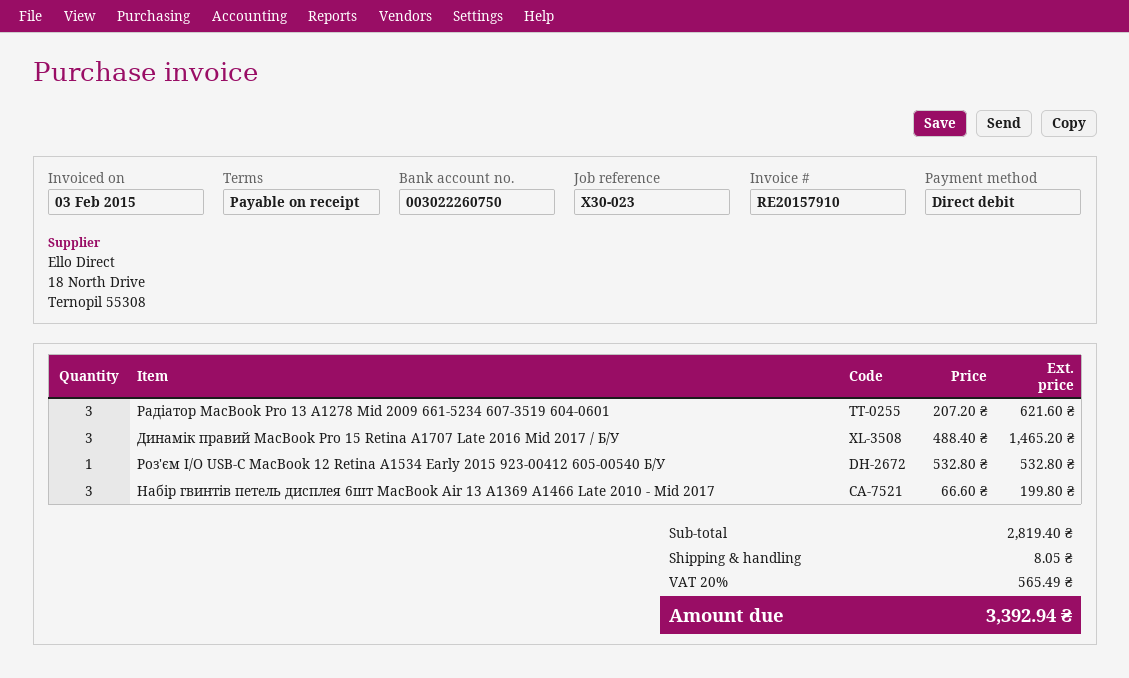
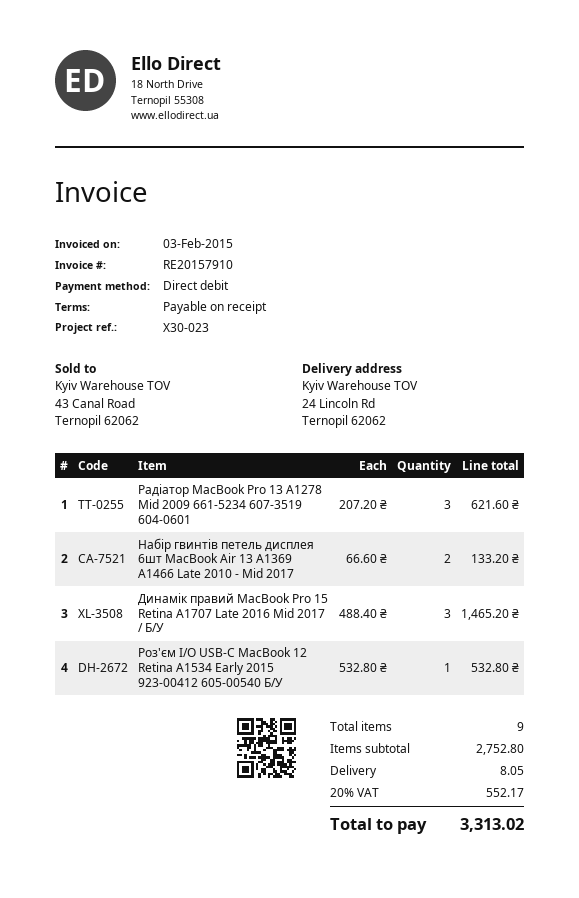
Набір гвинтів петель дисплея 6шт MacBook Air 13 A1369 A1466 Late 2010 - Mid 2017: 3 x 66.60 = 199.80 -> 2 x 66.60 = 133.20
subtotal: 2819.40 -> 2752.80
tax: 20% = 565.49 -> 20% = 552.17
total: 3392.94 -> 3313.02

